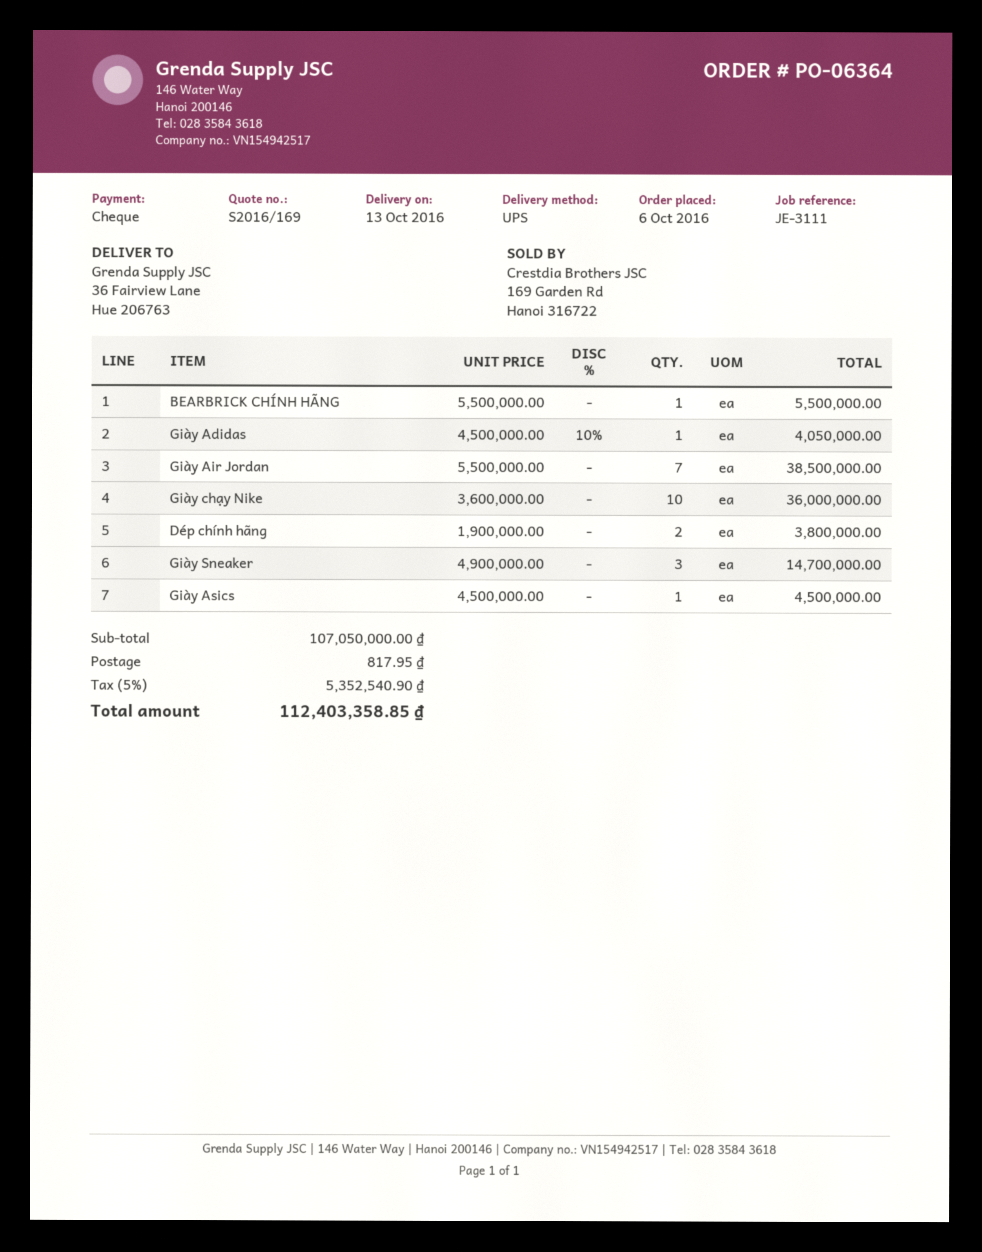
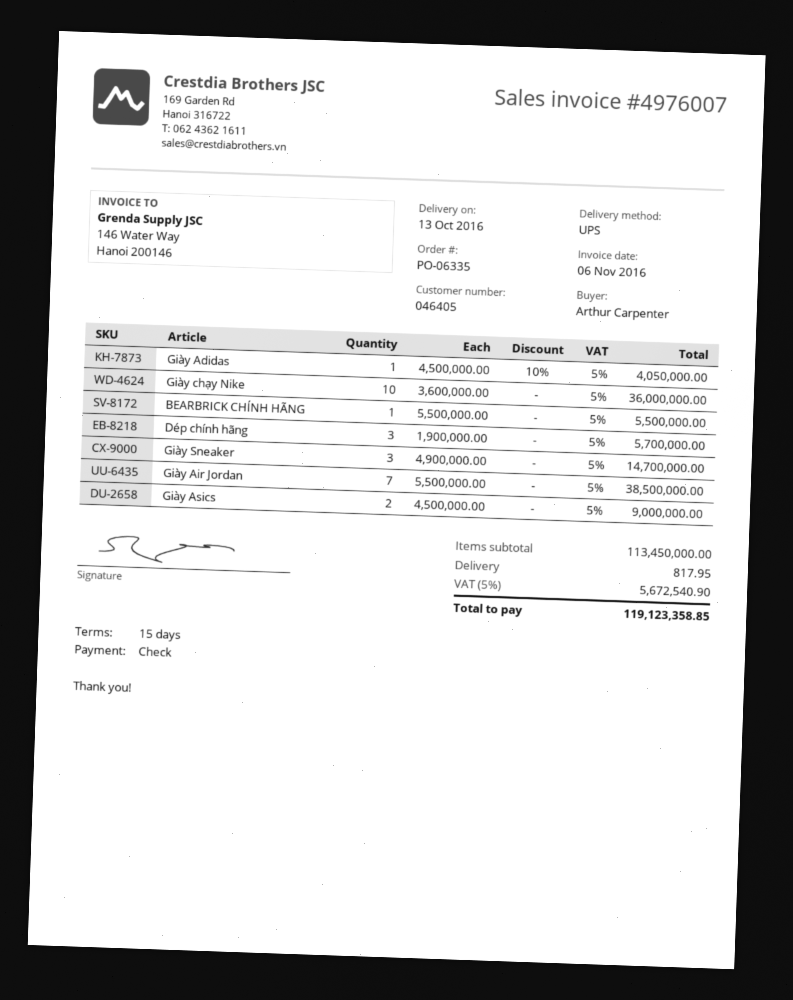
order number: PO-06364 -> PO-06335
Dép chính hãng: 2 x 1900000.00 = 3800000.00 -> 3 x 1900000.00 = 5700000.00
Giày Asics: 1 x 4500000.00 = 4500000.00 -> 2 x 4500000.00 = 9000000.00
subtotal: 107050000.00 -> 113450000.00
tax: 5% = 5352540.90 -> 5% = 5672540.90
total: 112403358.85 -> 119123358.85

